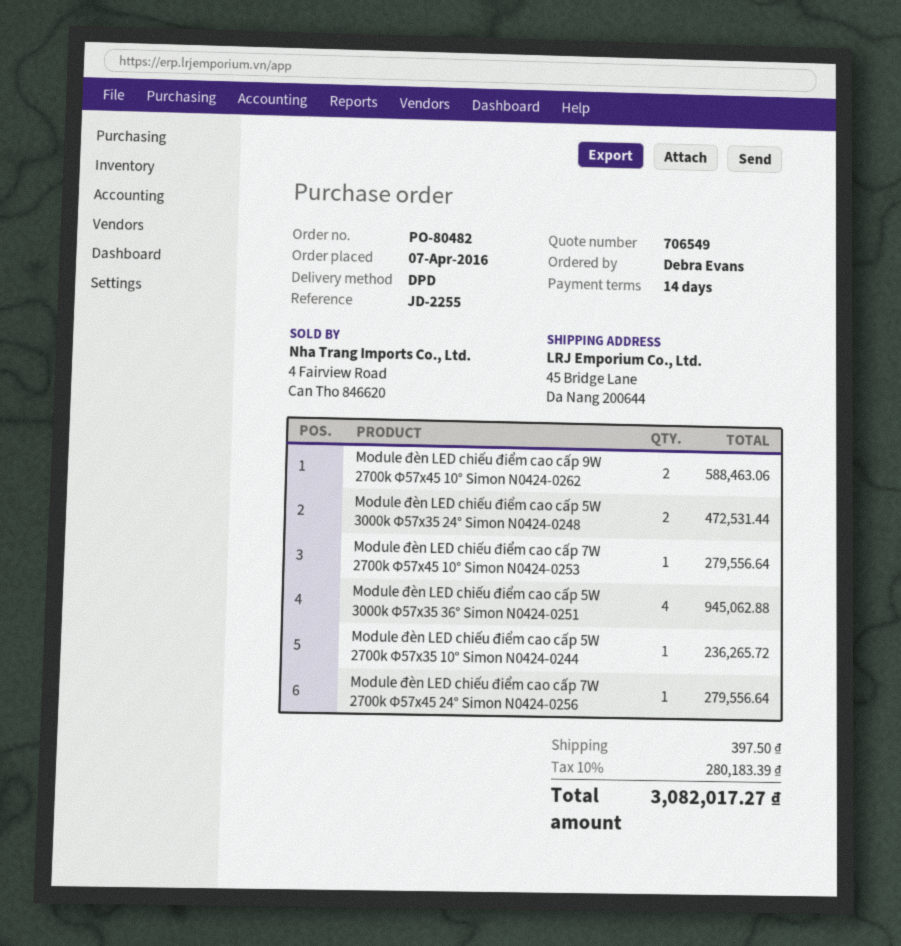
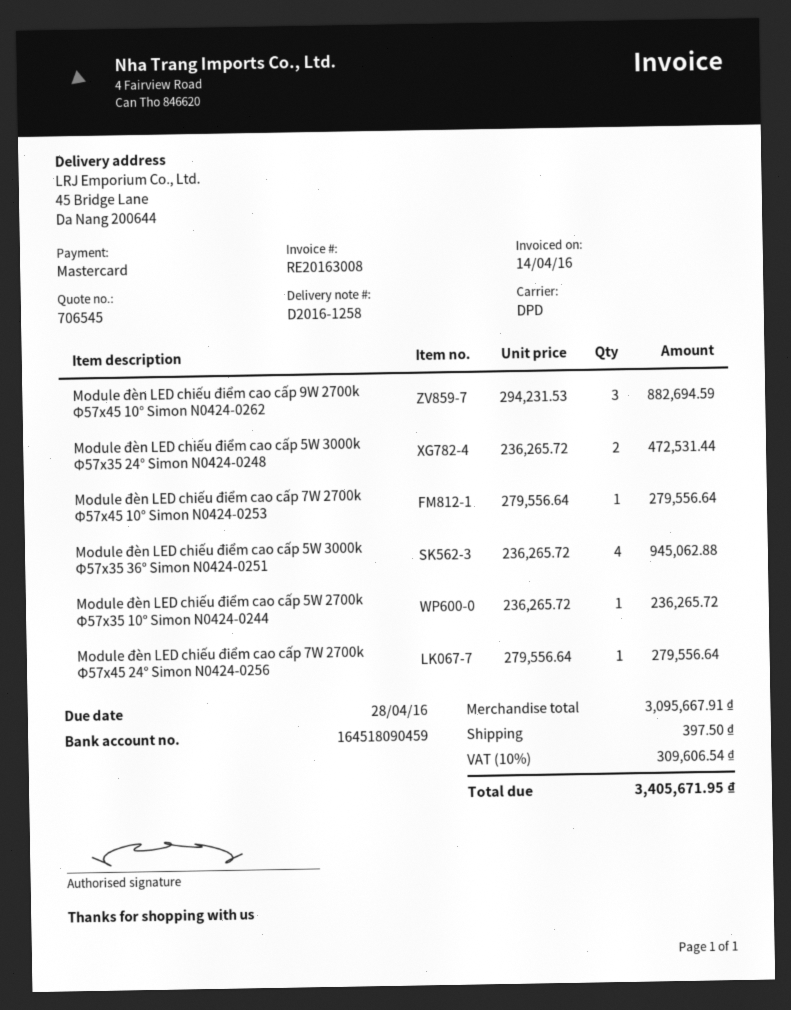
quote number: 706549 -> 706545
Module đèn LED chiếu điểm cao cấp 9W 2700k Φ57x45 10° Simon N0424-0262: 2 for 588463.06 -> 3 for 882694.59
tax: 10% = 280183.39 -> 10% = 309606.54
total: 3082017.27 -> 3405671.95

